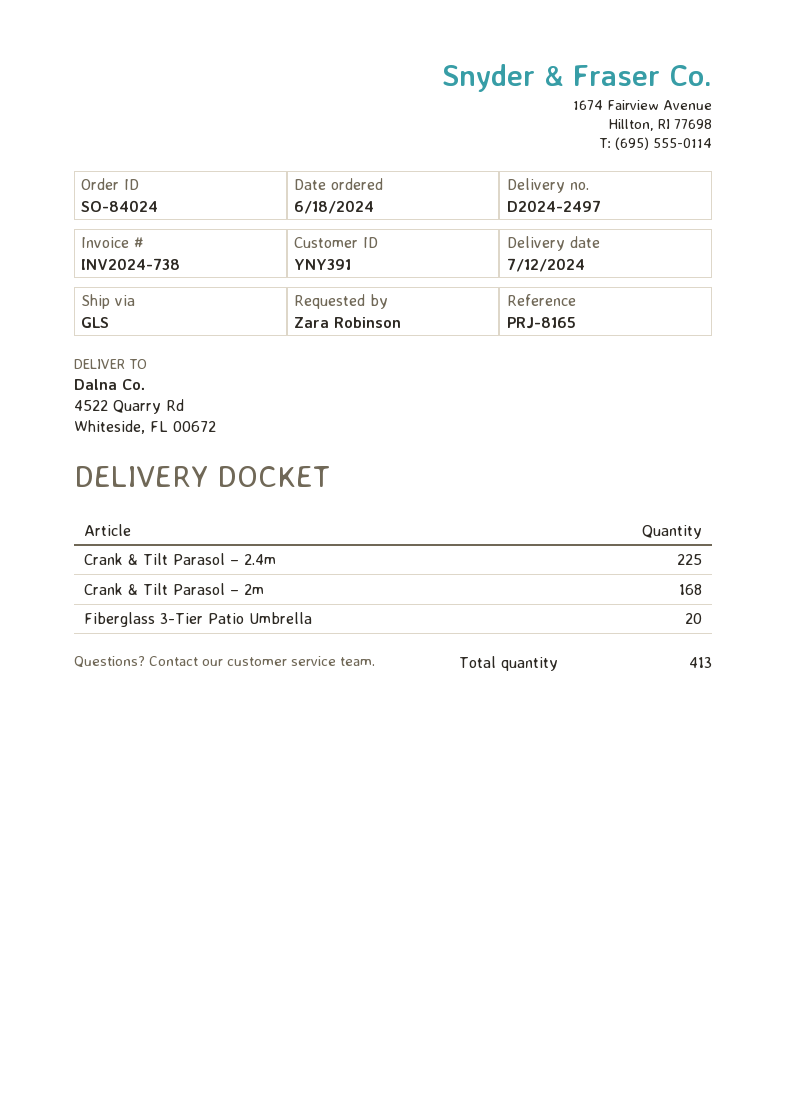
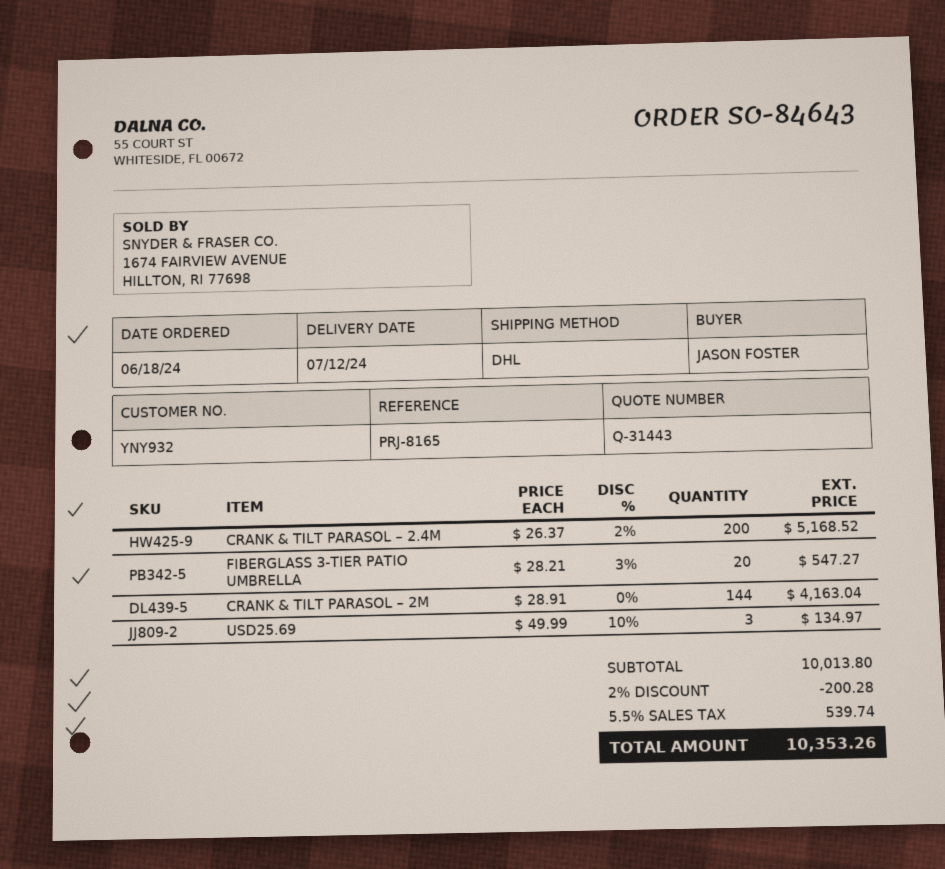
order number: SO-84024 -> SO-84643
customer number: YNY391 -> YNY932
ordered by: Zara Robinson -> JASON FOSTER
shipping method: GLS -> DHL
Crank & Tilt Parasol – 2.4m: 225 -> 200
Crank & Tilt Parasol – 2m: 168 -> 144
USD25.69: none -> 3

